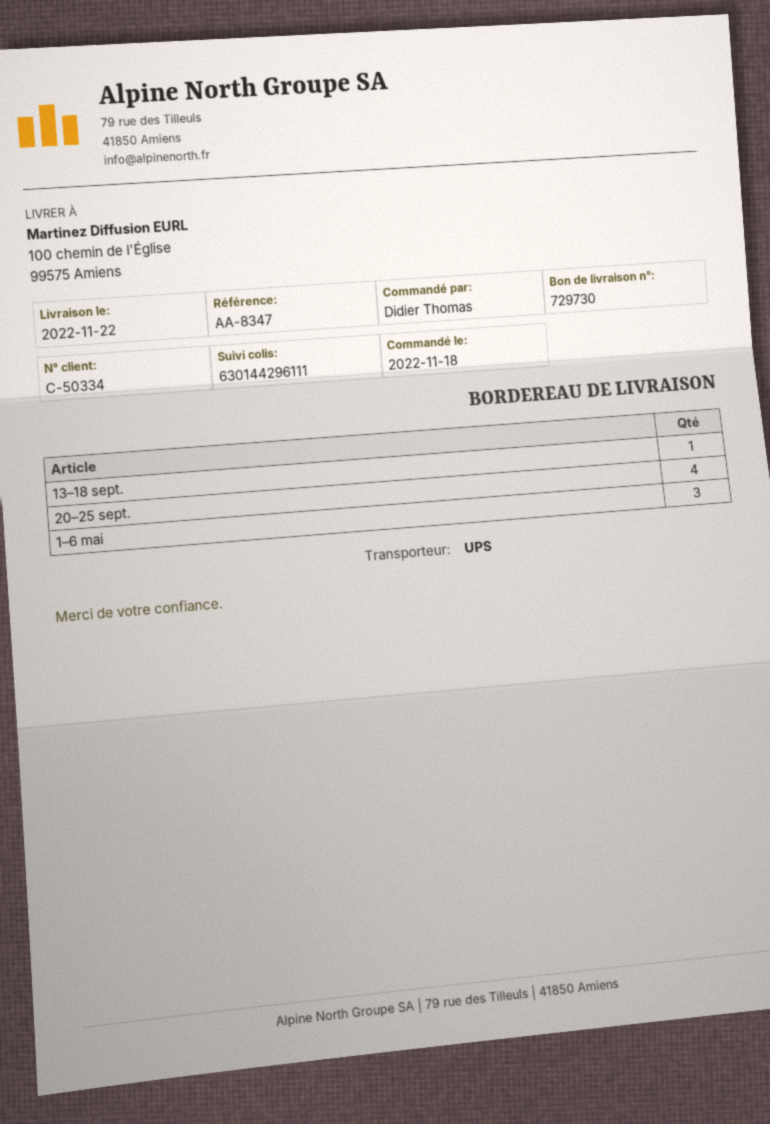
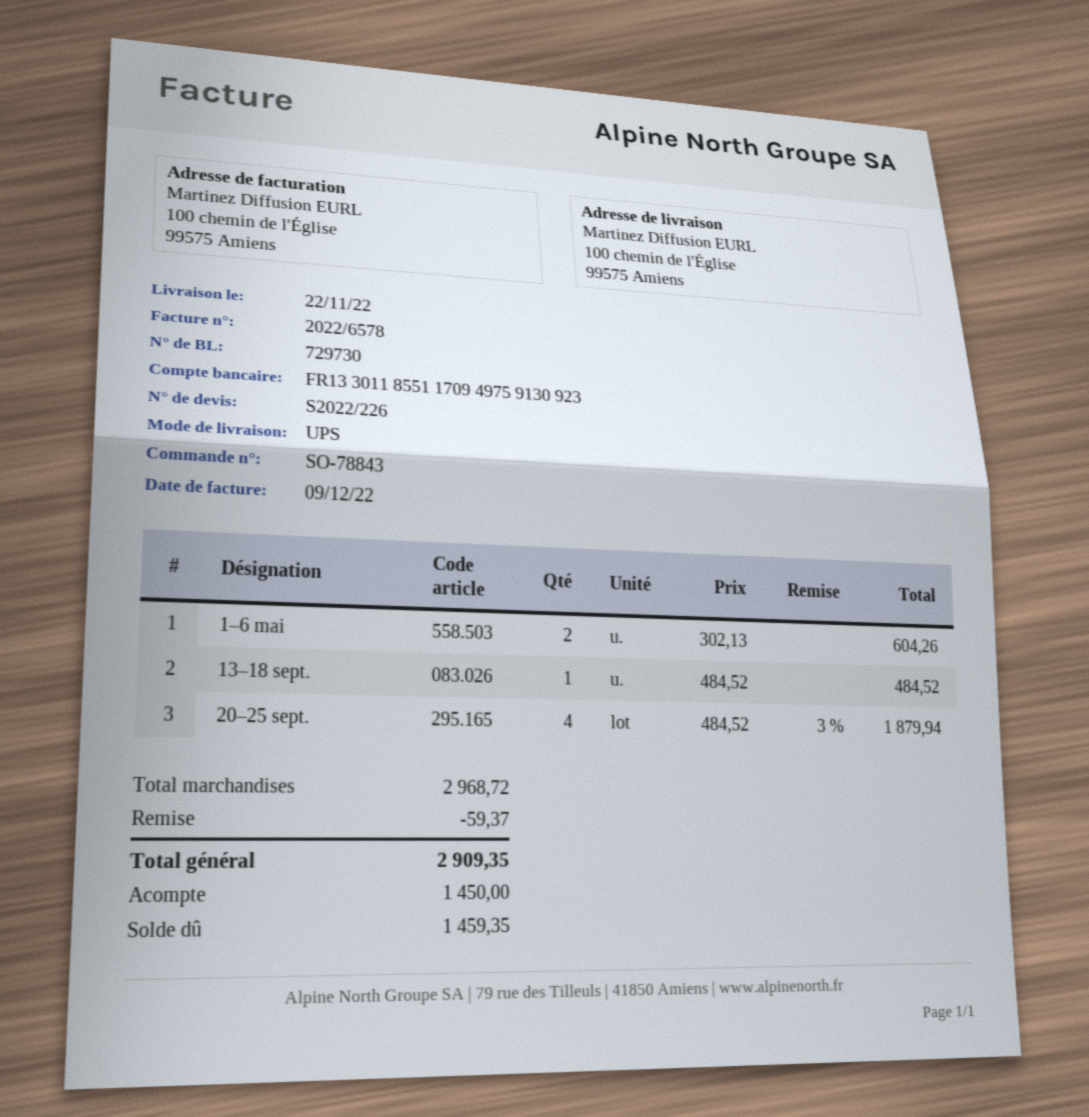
1–6 mai: 3 -> 2

